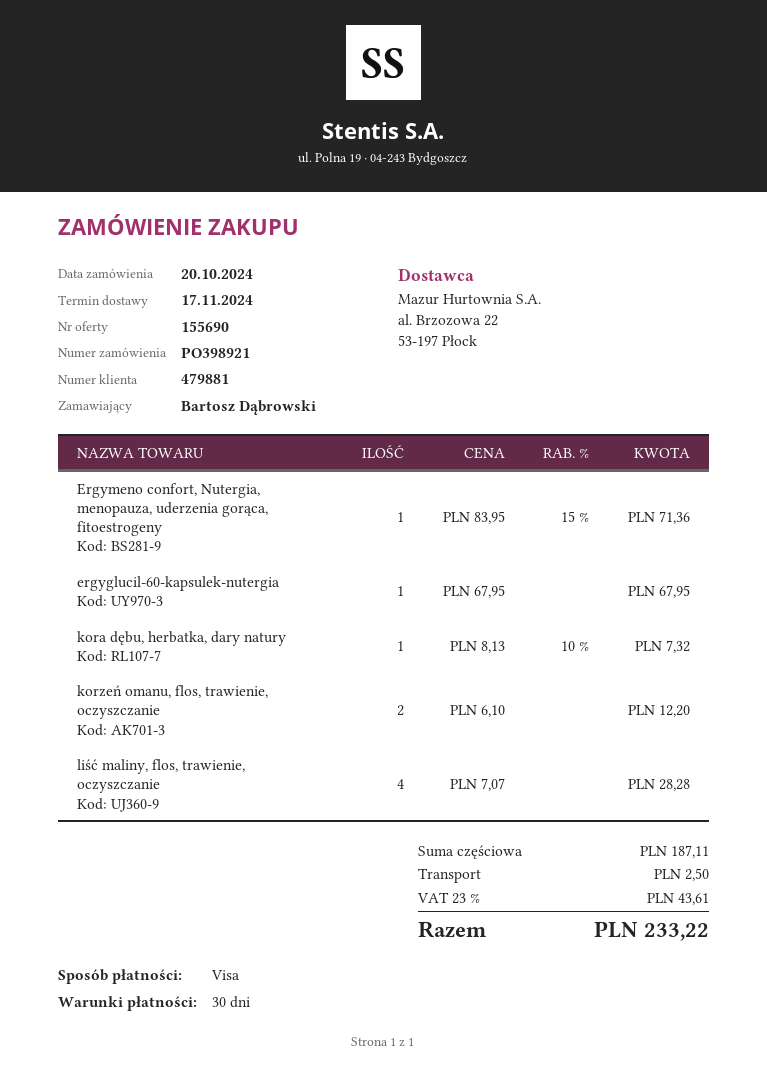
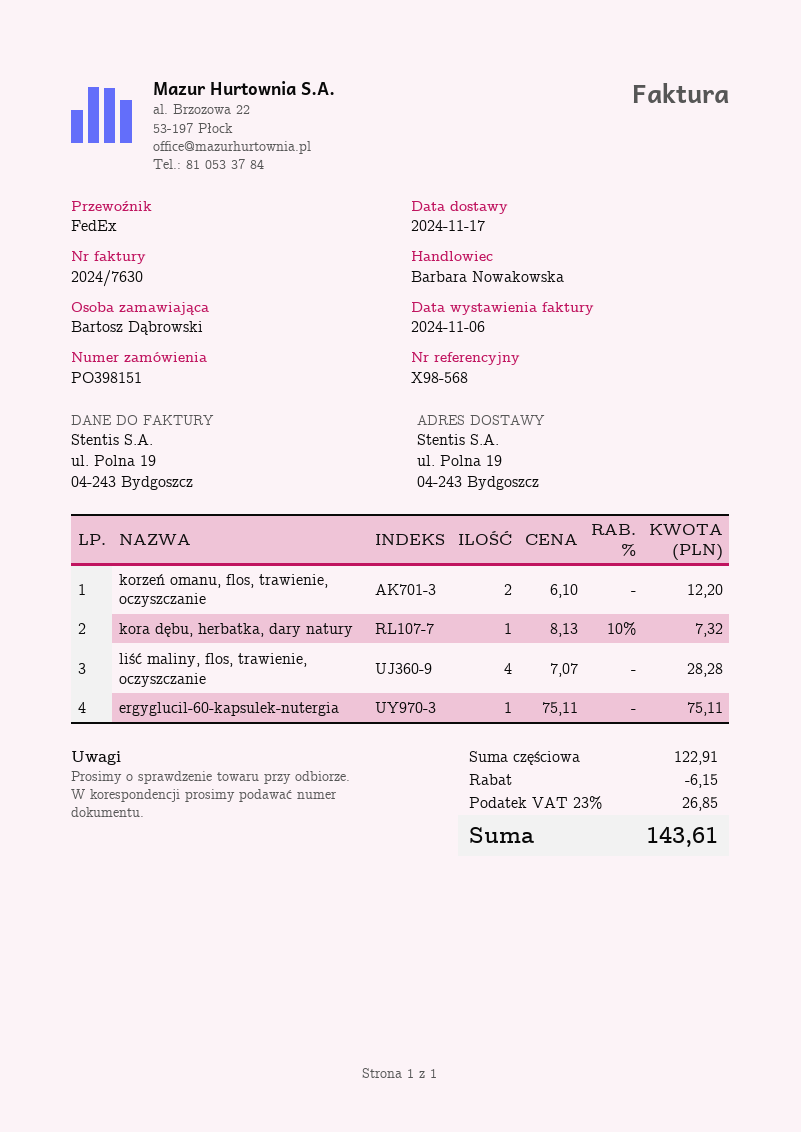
order number: PO398921 -> PO398151
Ergymeno confort, Nutergia, menopauza, uderzenia gorąca, fitoestrogeny: 1 x 83.95 - 15% = 71.36 -> none
ergyglucil-60-kapsulek-nutergia: 1 x 67.95 = 67.95 -> 1 x 75.11 = 75.11
subtotal: 187.11 -> 122.91
discount: none -> 6.15
shipping: 2.50 -> none
tax: 23% = 43.61 -> 23% = 26.85
total: 233.22 -> 143.61

